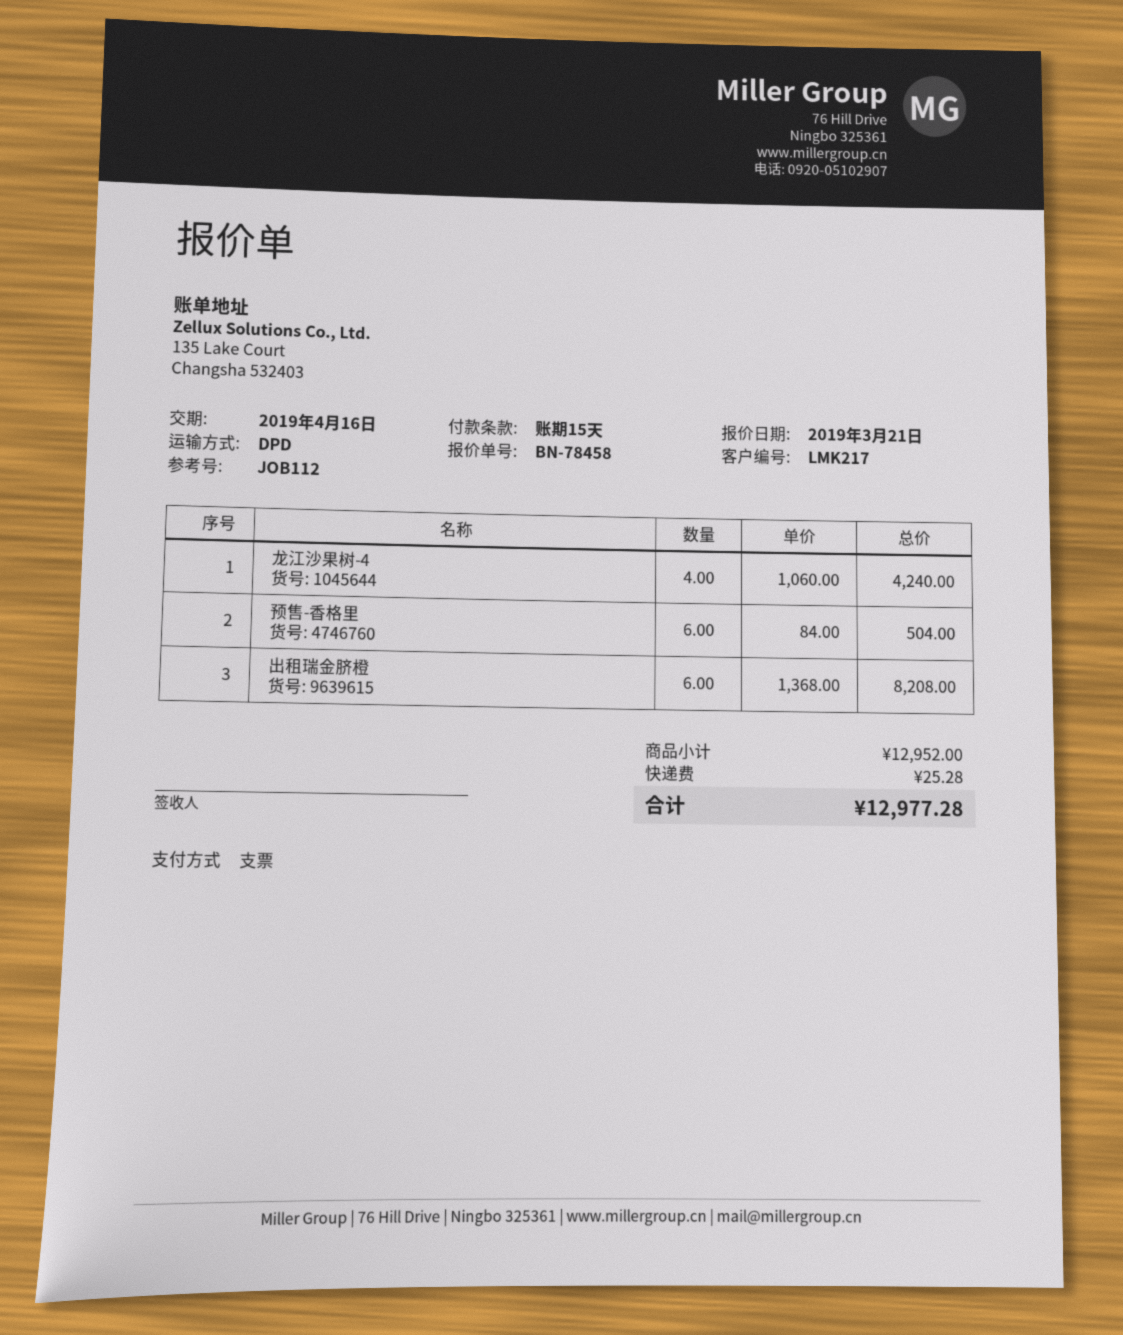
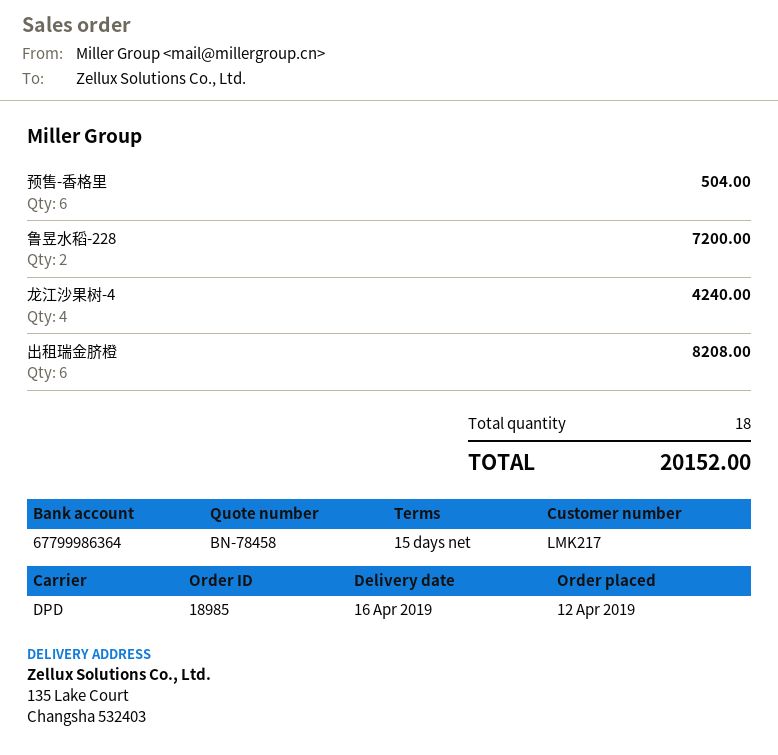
鲁昱水稻-228: none -> 2 for 7200.00
shipping: 25.28 -> none
total: 12977.28 -> 20152.00

